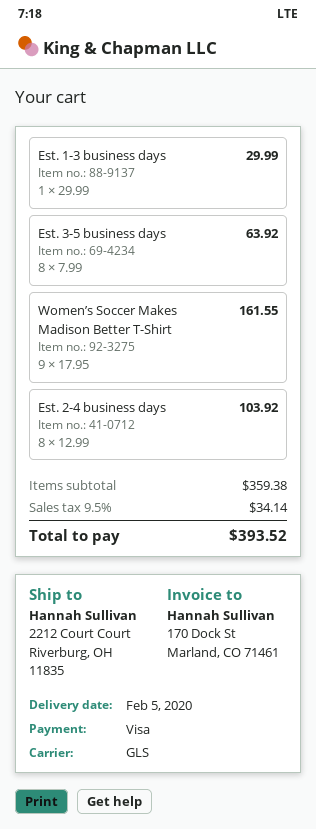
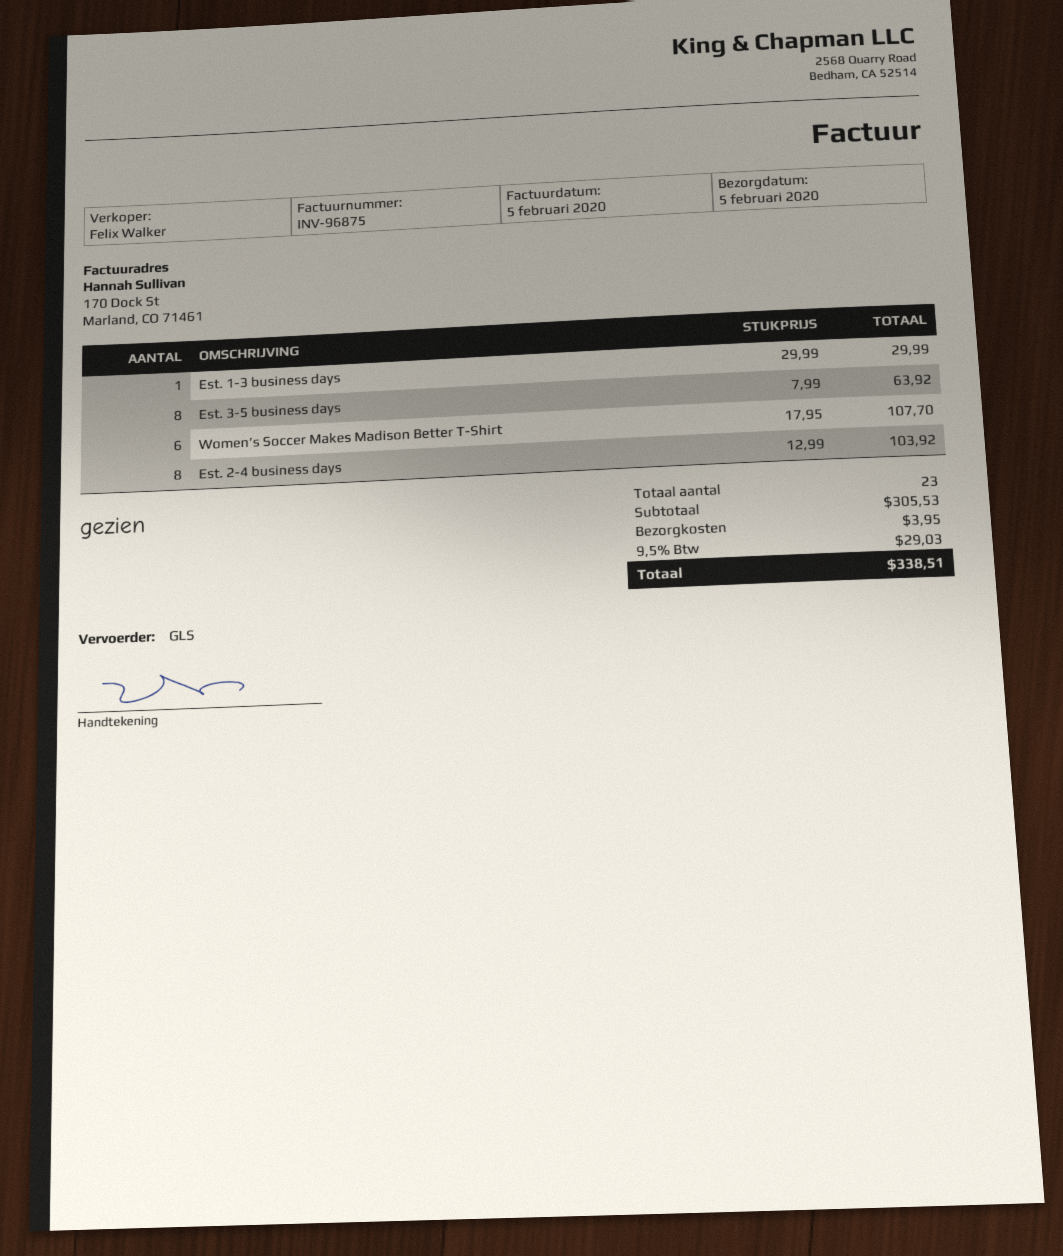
Women’s Soccer Makes Madison Better T-Shirt: 9 x 17.95 = 161.55 -> 6 x 17.95 = 107.70
subtotal: 359.38 -> 305.53
shipping: none -> 3.95
tax: 9.5% = 34.14 -> 9.5% = 29.03
total: 393.52 -> 338.51

